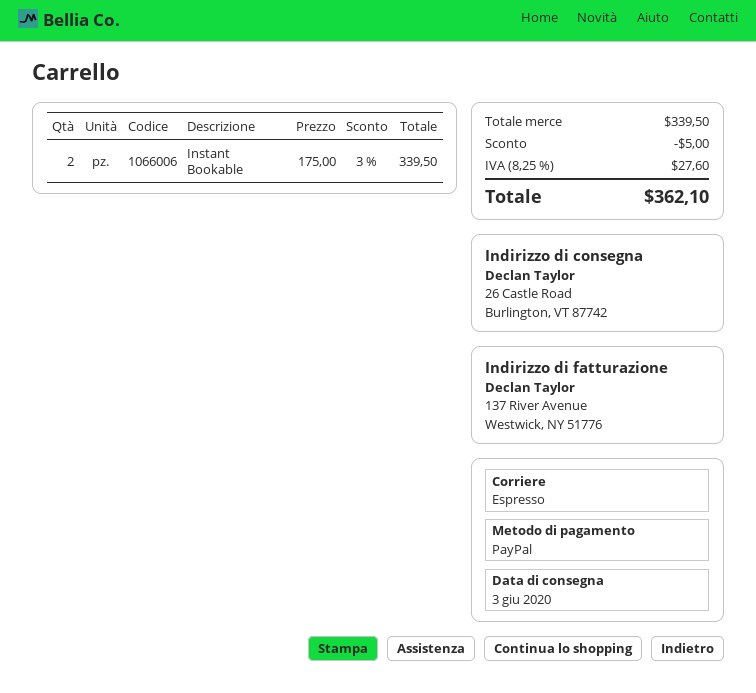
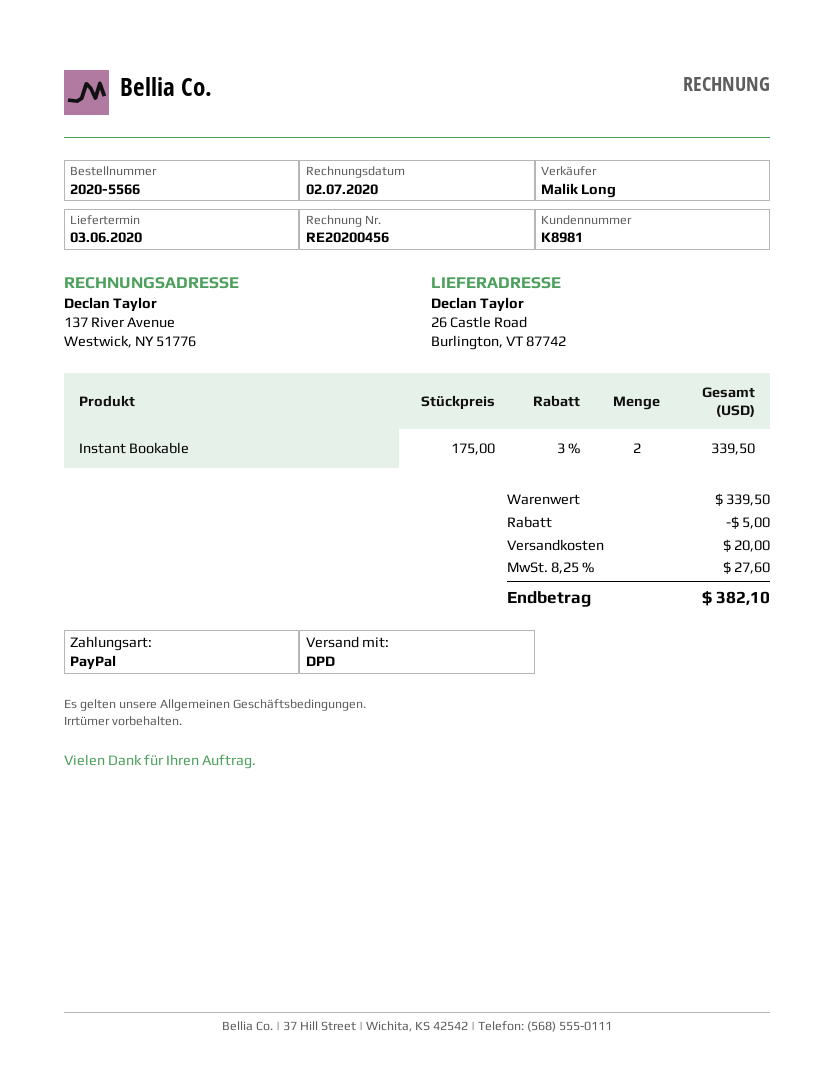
shipping method: express -> DPD
shipping: none -> 20.00
total: 362.10 -> 382.10

